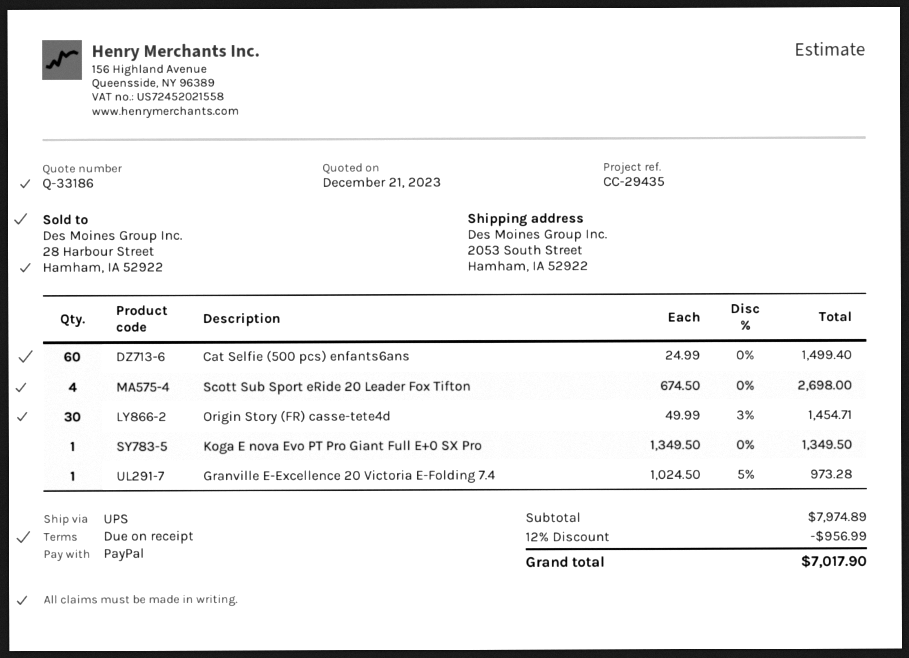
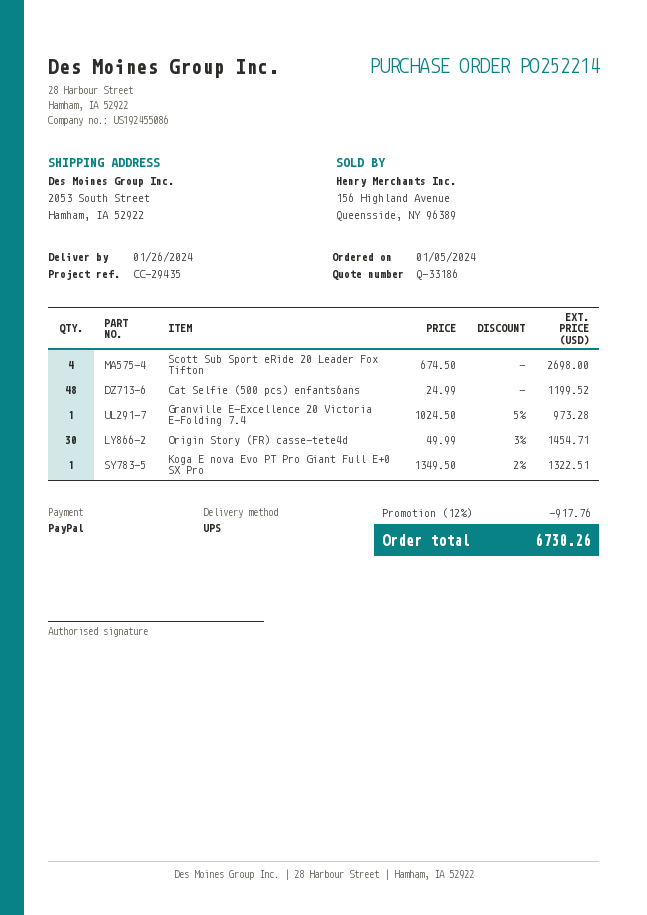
Cat Selfie (500 pcs) enfants6ans: 60 x 24.99 = 1499.40 -> 48 x 24.99 = 1199.52
Koga E nova Evo PT Pro Giant Full E+0 SX Pro: 1 x 1349.50 = 1349.50 -> 1 x 1349.50 - 2% = 1322.51
discount: 12% = 956.99 -> 12% = 917.76
total: 7017.90 -> 6730.26

